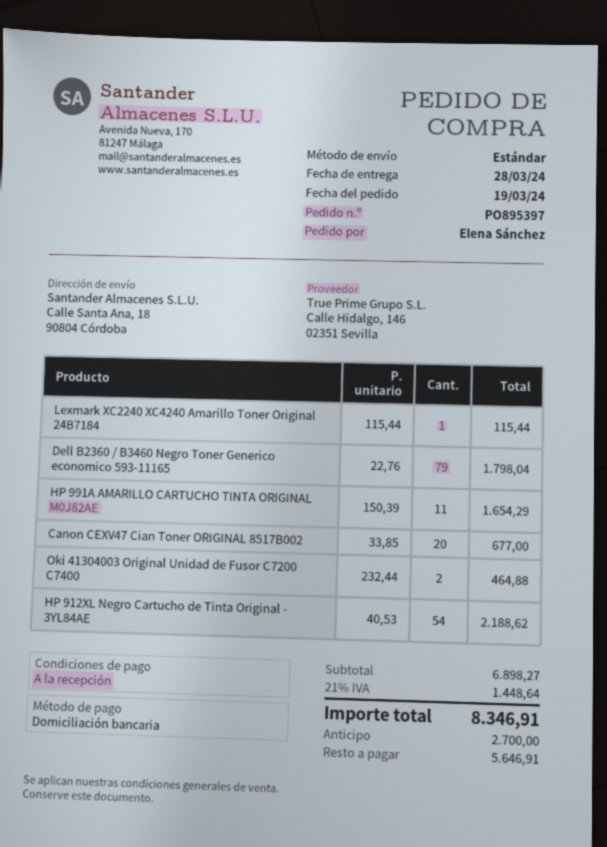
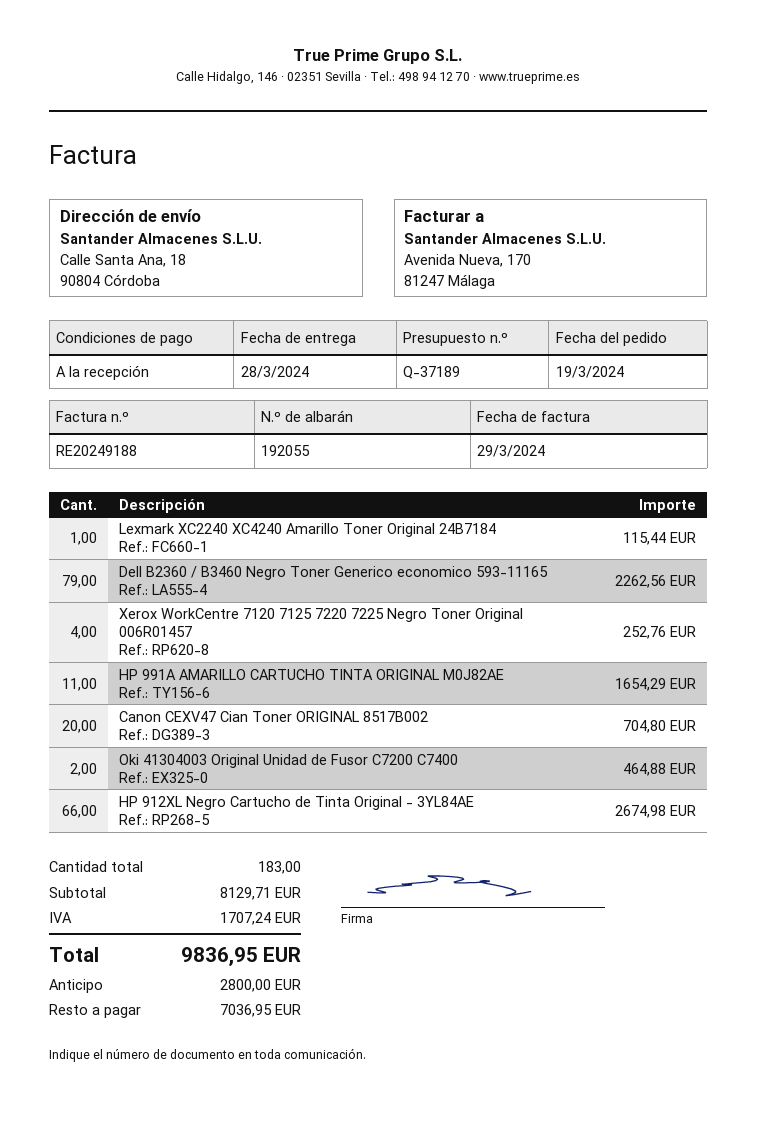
Dell B2360 / B3460 Negro Toner Generico economico 593-11165: 79 for 1798.04 -> 79 for 2262.56
Canon CEXV47 Cian Toner ORIGINAL 8517B002: 20 for 677.00 -> 20 for 704.80
HP 912XL Negro Cartucho de Tinta Original - 3YL84AE: 54 for 2188.62 -> 66 for 2674.98
Xerox WorkCentre 7120 7125 7220 7225 Negro Toner Original 006R01457: none -> 4 for 252.76
subtotal: 6898.27 -> 8129.71
tax: 1448.64 -> 1707.24
total: 8346.91 -> 9836.95
deposit: 2700.00 -> 2800.00
balance: 5646.91 -> 7036.95

